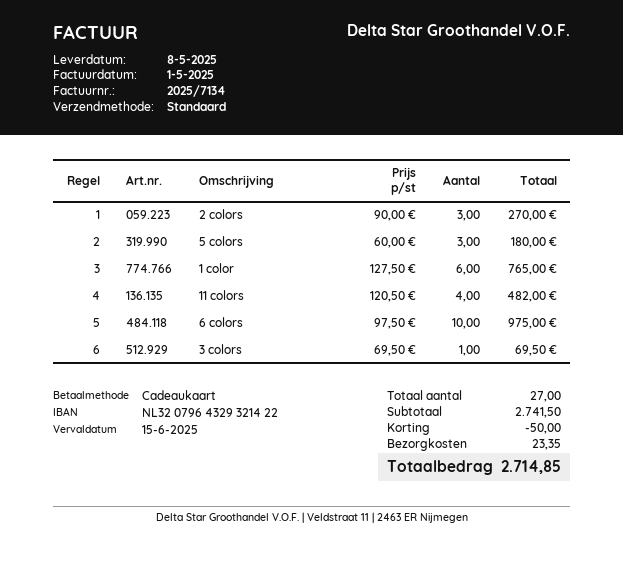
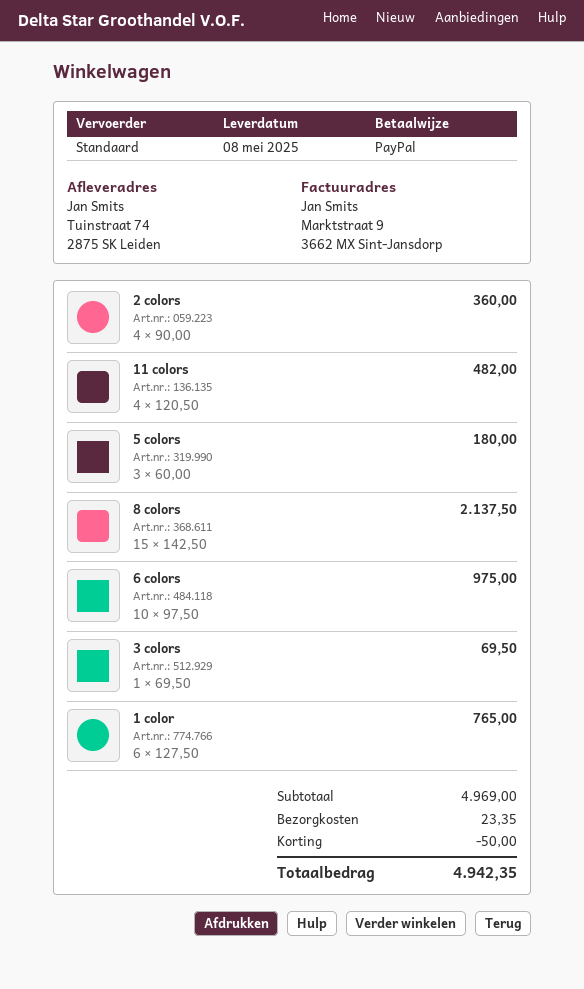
payment method: gift card -> PayPal
2 colors: 3 x 90.00 = 270.00 -> 4 x 90.00 = 360.00
8 colors: none -> 15 x 142.50 = 2137.50
subtotal: 2741.50 -> 4969.00
total: 2714.85 -> 4942.35

